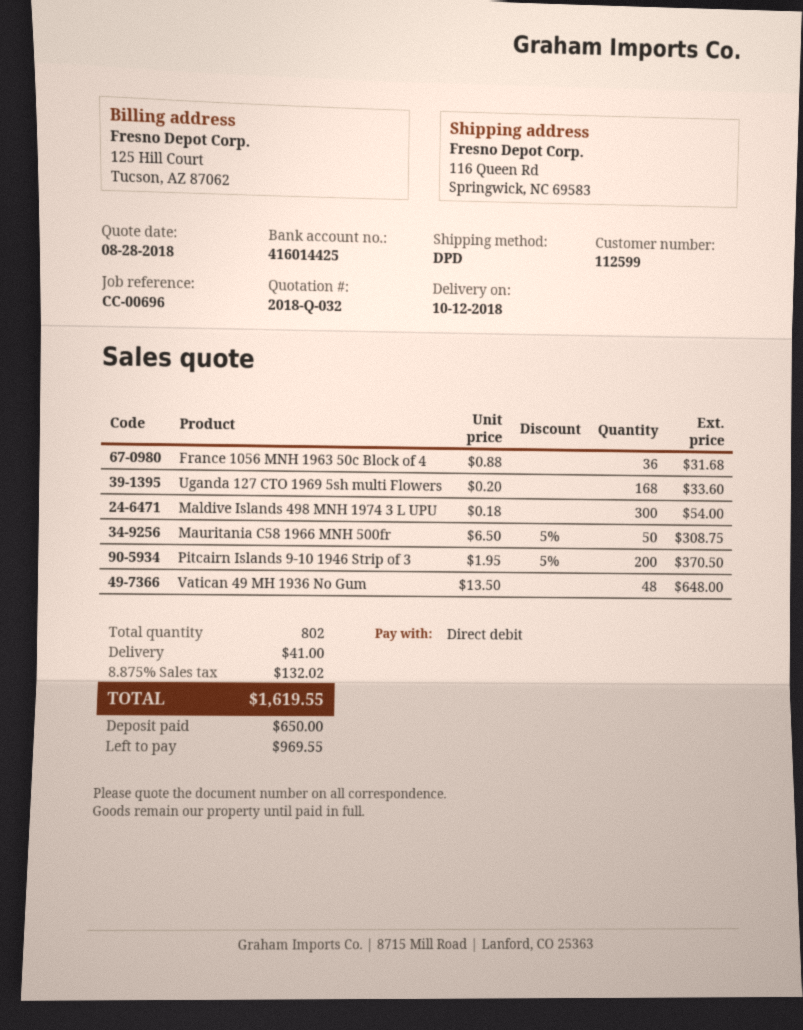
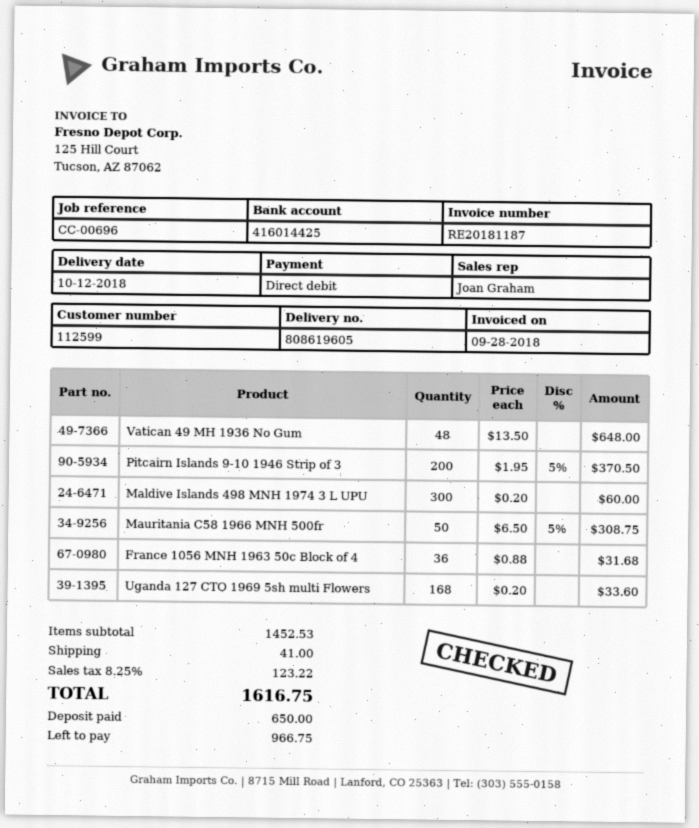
Maldive Islands 498 MNH 1974 3 L UPU: 300 x 0.18 = 54.00 -> 300 x 0.20 = 60.00
tax: 8.875% = 132.02 -> 8.25% = 123.22
total: 1619.55 -> 1616.75
balance: 969.55 -> 966.75

